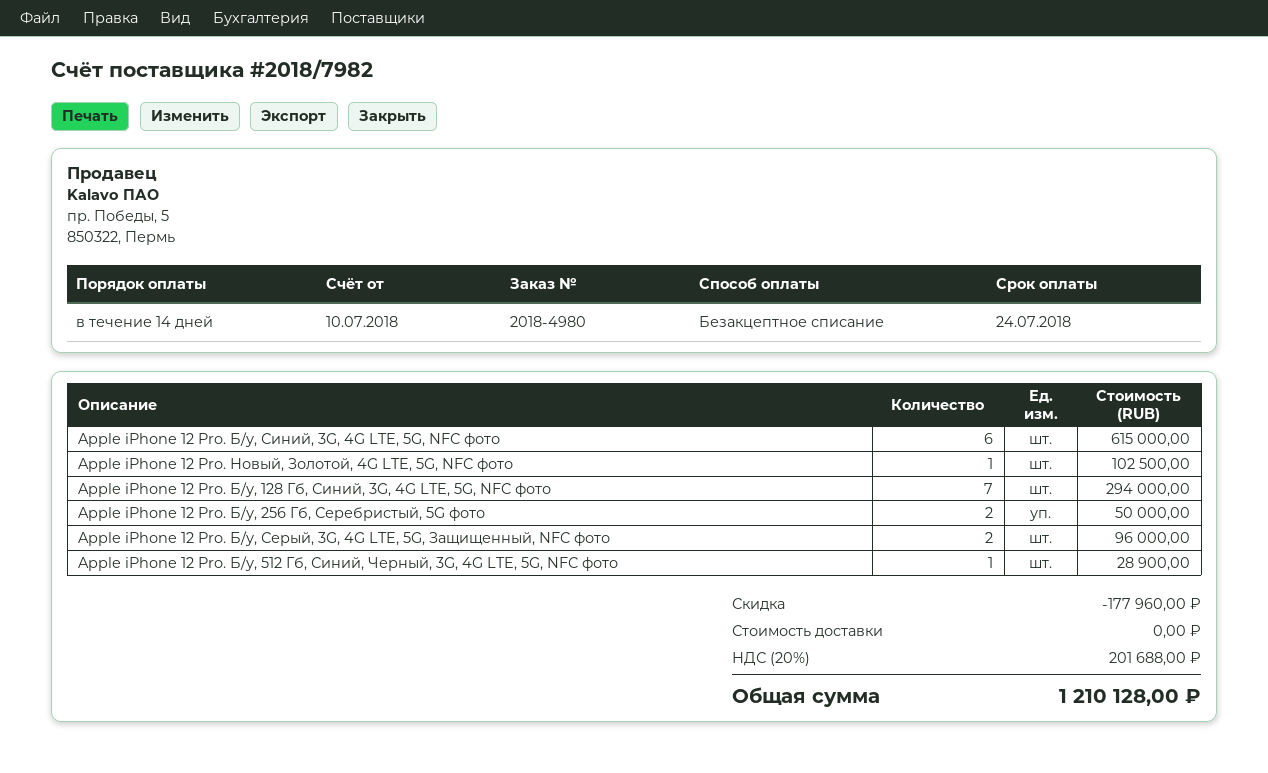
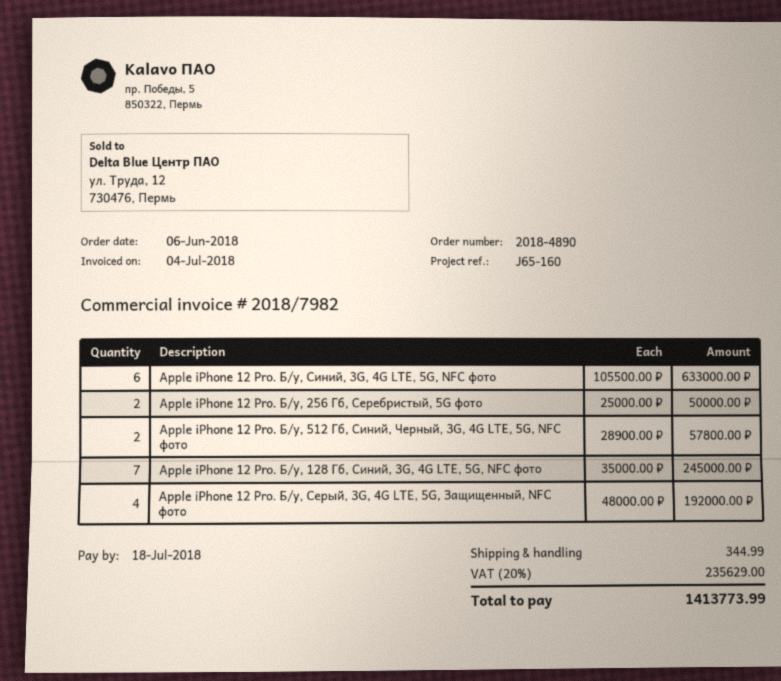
order number: 2018-4980 -> 2018-4890
invoice date: 2018-07-10 -> 2018-07-04
due date: 2018-07-24 -> 2018-07-18
Apple iPhone 12 Pro. Б/у, Синий, 3G, 4G LTE, 5G, NFC фото: 6 for 615000.00 -> 6 for 633000.00
Apple iPhone 12 Pro. Новый, Золотой, 4G LTE, 5G, NFC фото: 1 for 102500.00 -> none
Apple iPhone 12 Pro. Б/у, 128 Гб, Синий, 3G, 4G LTE, 5G, NFC фото: 7 for 294000.00 -> 7 for 245000.00
Apple iPhone 12 Pro. Б/у, Серый, 3G, 4G LTE, 5G, Защищенный, NFC фото: 2 for 96000.00 -> 4 for 192000.00
Apple iPhone 12 Pro. Б/у, 512 Гб, Синий, Черный, 3G, 4G LTE, 5G, NFC фото: 1 for 28900.00 -> 2 for 57800.00
discount: 177960.00 -> none
shipping: 0.00 -> 344.99
tax: 20% = 201688.00 -> 20% = 235629.00
total: 1210128.00 -> 1413773.99

